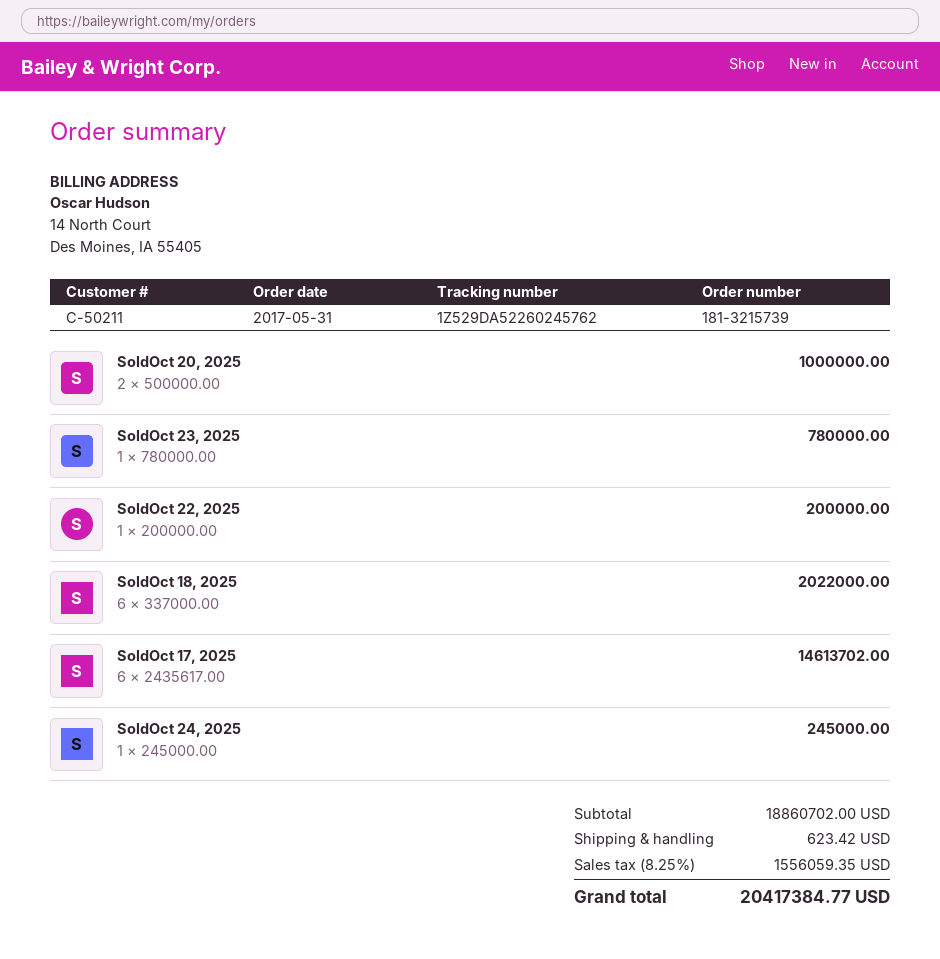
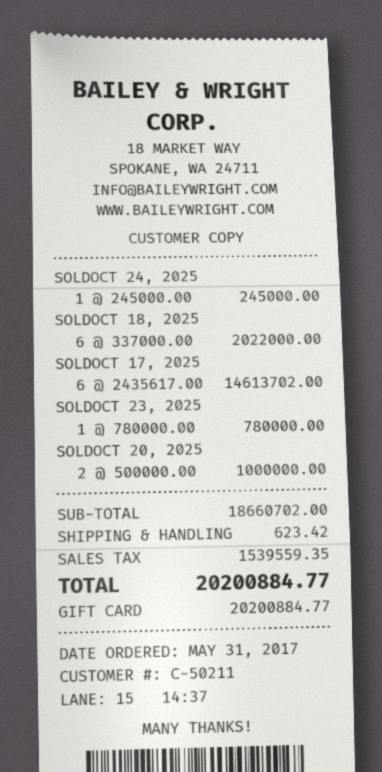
SoldOct 22, 2025: 1 x 200000.00 = 200000.00 -> none
subtotal: 18860702.00 -> 18660702.00
tax: 1556059.35 -> 1539559.35
total: 20417384.77 -> 20200884.77

